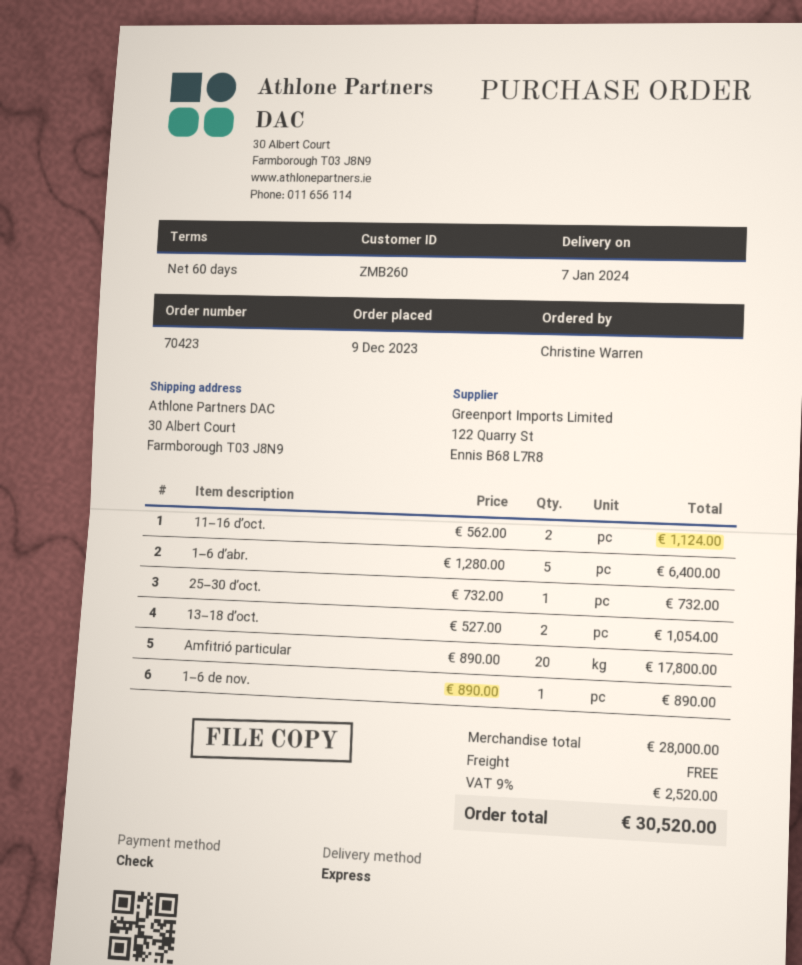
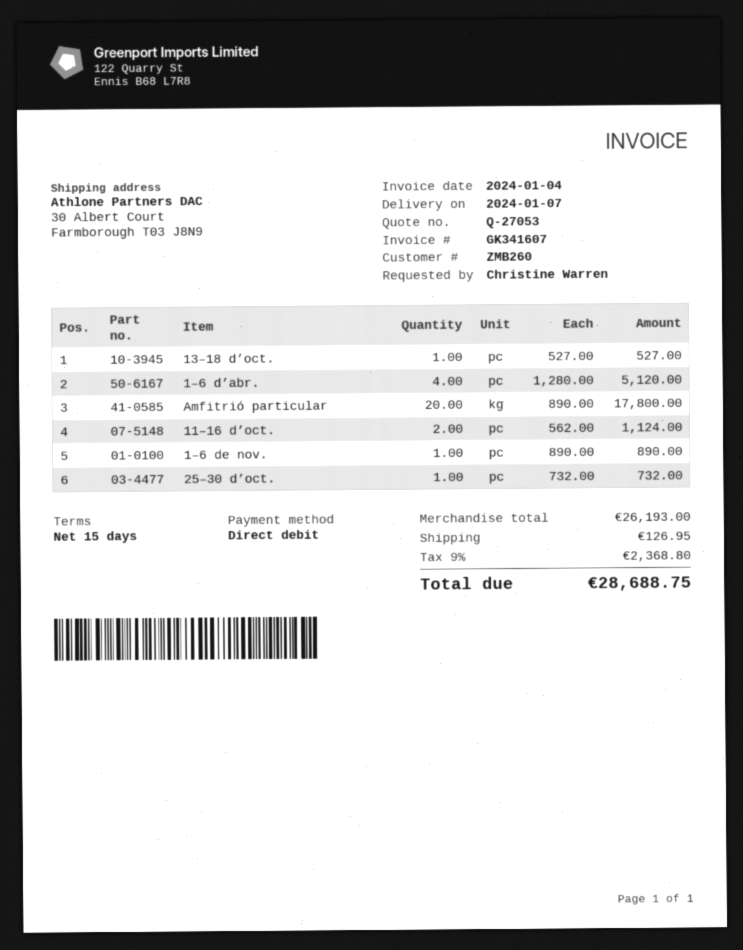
payment terms: 60 days -> 15 days
payment method: cheque -> direct debit
1–6 d’abr.: 5 x 1280.00 = 6400.00 -> 4 x 1280.00 = 5120.00
13–18 d’oct.: 2 x 527.00 = 1054.00 -> 1 x 527.00 = 527.00
subtotal: 28000.00 -> 26193.00
shipping: 0.00 -> 126.95
tax: 9% = 2520.00 -> 9% = 2368.80
total: 30520.00 -> 28688.75

